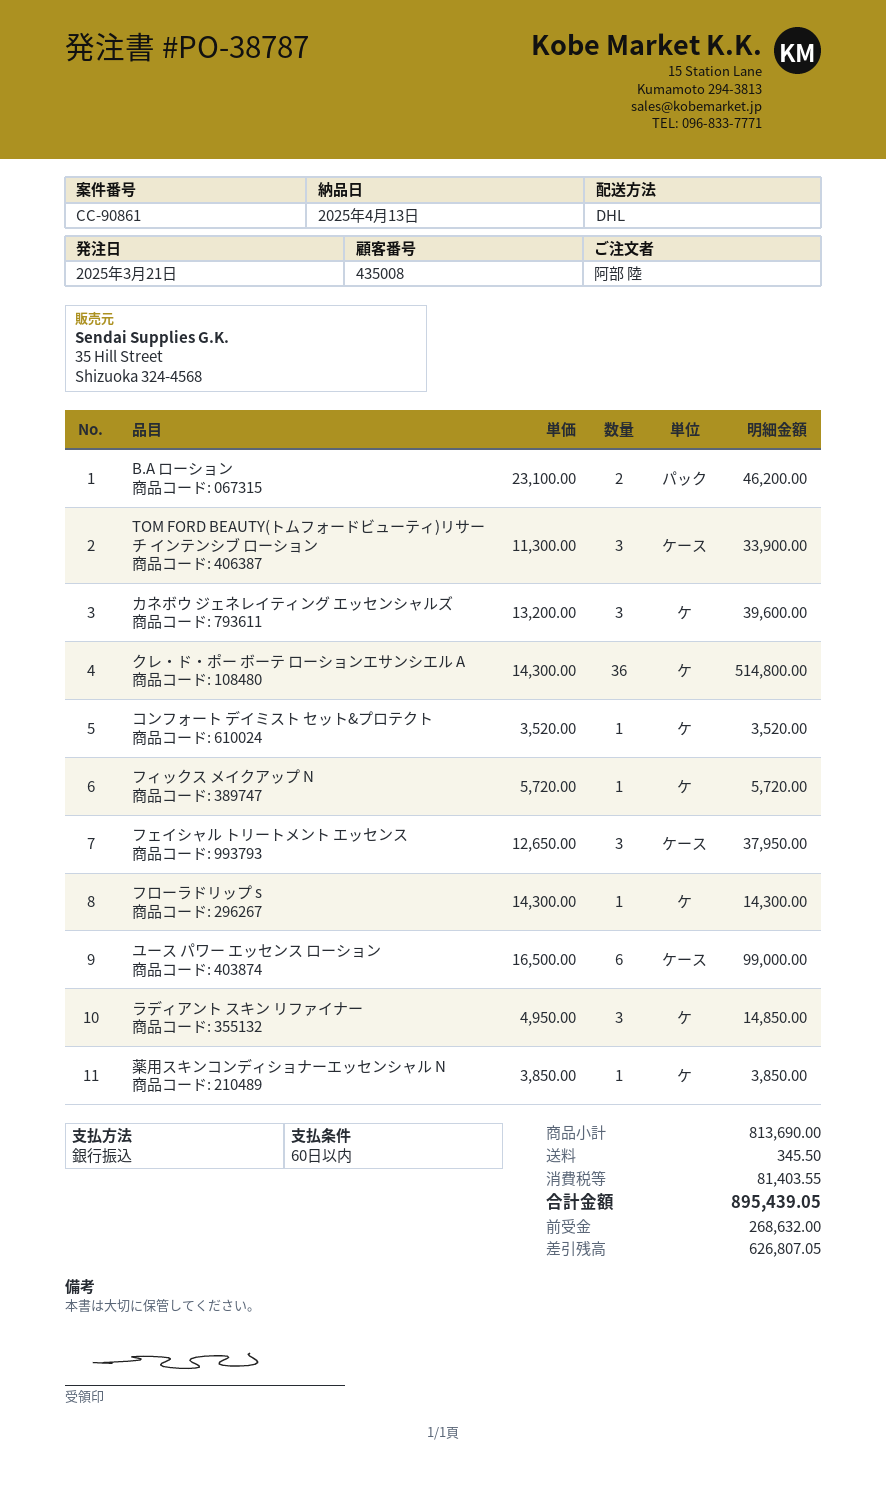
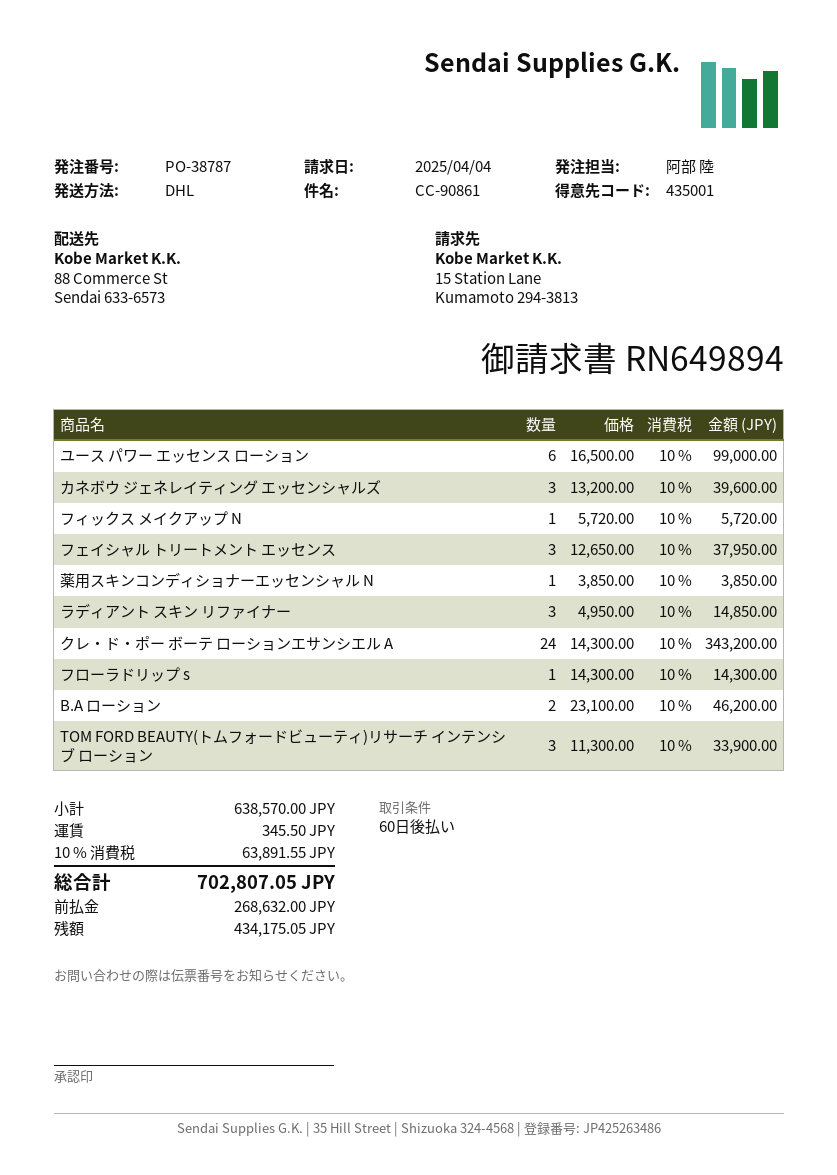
customer number: 435008 -> 435001
クレ・ド・ポー ボーテ ローションエサンシエル A: 36 x 14300.00 = 514800.00 -> 24 x 14300.00 = 343200.00
コンフォート デイミスト セット&プロテクト: 1 x 3520.00 = 3520.00 -> none
subtotal: 813690.00 -> 638570.00
tax: 81403.55 -> 63891.55
total: 895439.05 -> 702807.05
balance: 626807.05 -> 434175.05

